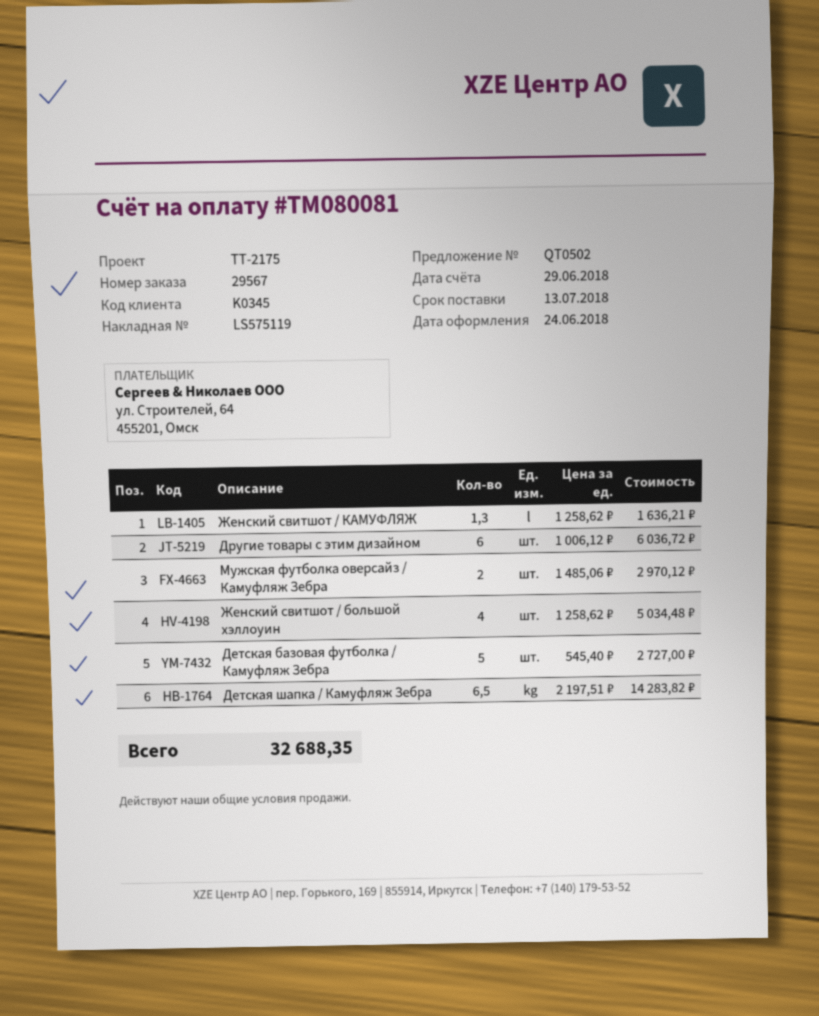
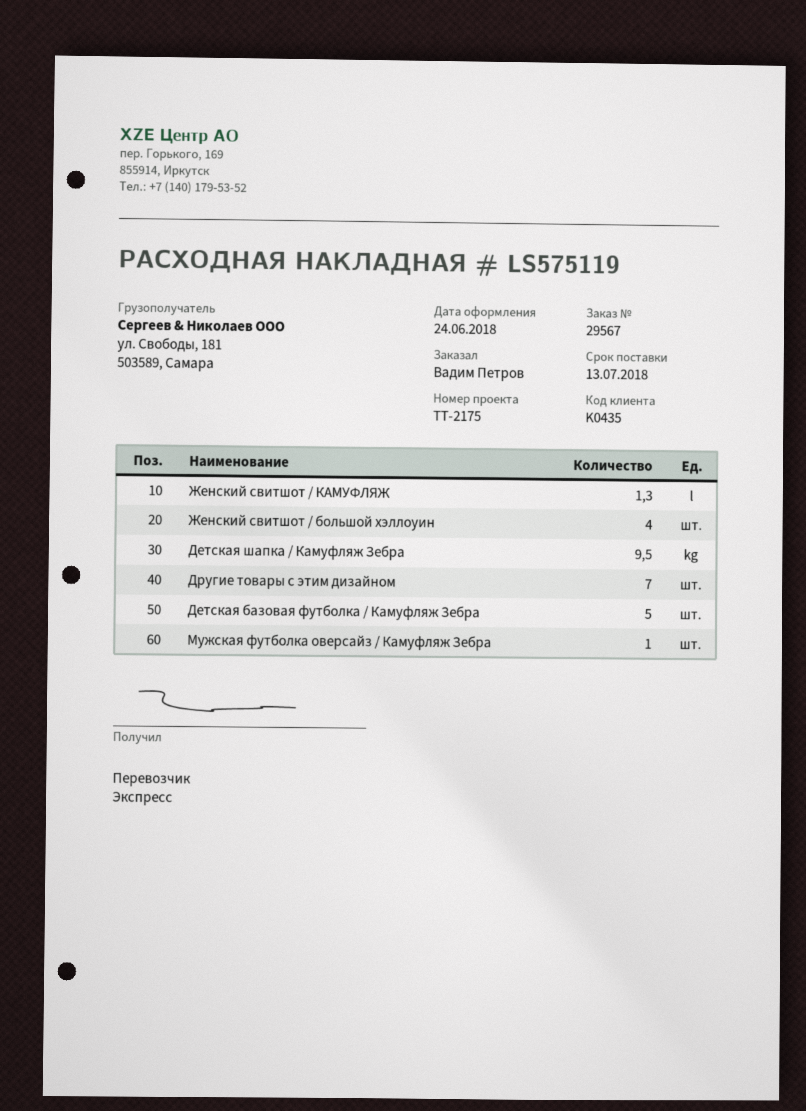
customer number: K0345 -> K0435
Другие товары с этим дизайном: 6 -> 7
Мужская футболка оверсайз / Камуфляж Зебра: 2 -> 1
Детская шапка / Камуфляж Зебра: 6.5 -> 9.5

